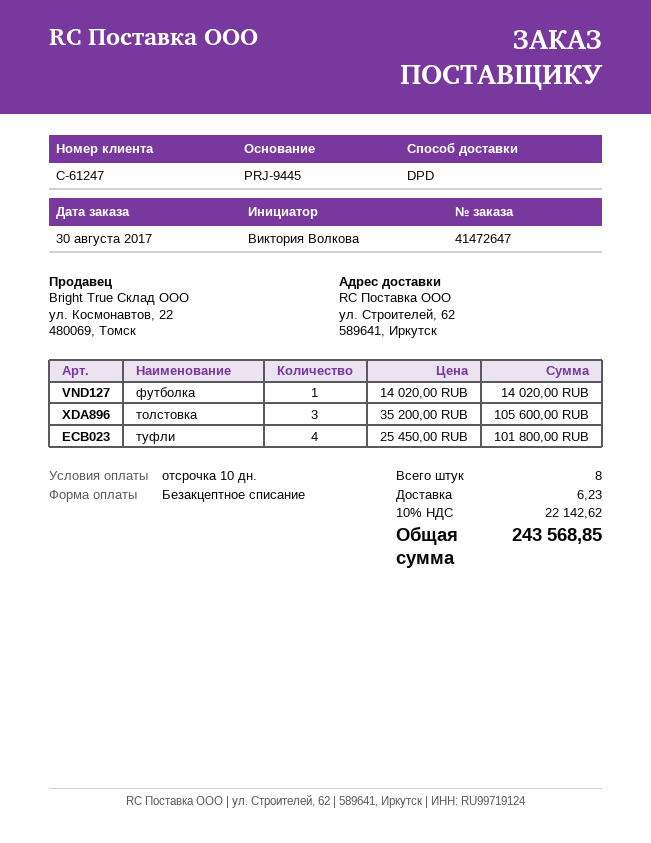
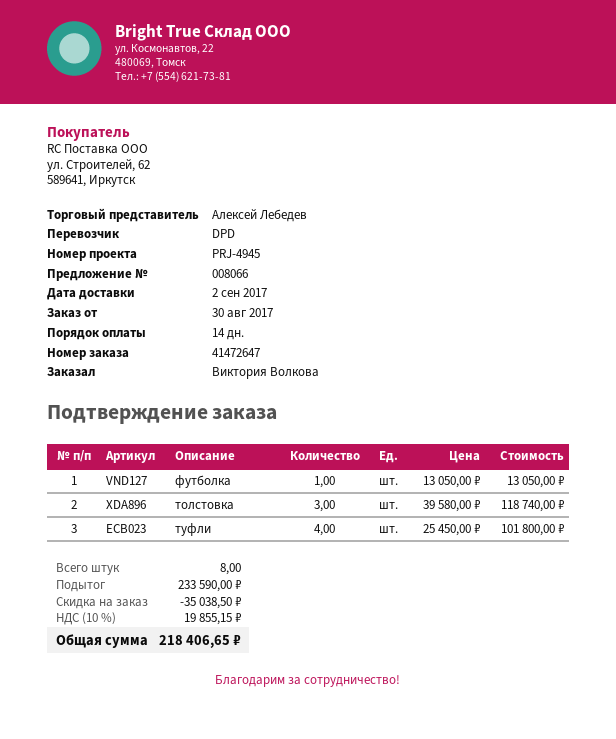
payment terms: 10 days -> 14 days
reference: PRJ-9445 -> PRJ-4945
футболка: 1 x 14020.00 = 14020.00 -> 1 x 13050.00 = 13050.00
толстовка: 3 x 35200.00 = 105600.00 -> 3 x 39580.00 = 118740.00
discount: none -> 35038.50
shipping: 6.23 -> none
tax: 10% = 22142.62 -> 10% = 19855.15
total: 243568.85 -> 218406.65

